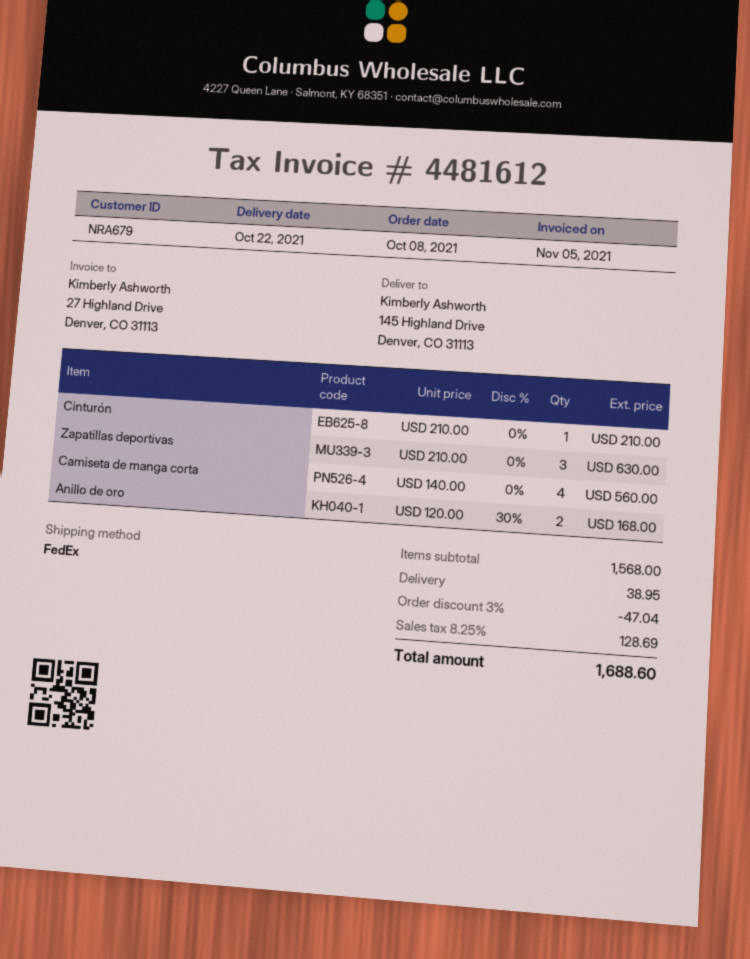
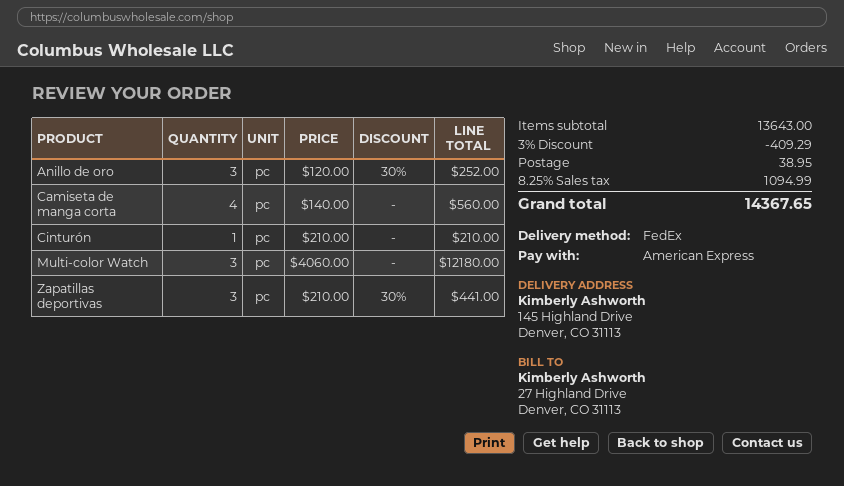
Zapatillas deportivas: 3 x 210.00 = 630.00 -> 3 x 210.00 - 30% = 441.00
Anillo de oro: 2 x 120.00 - 30% = 168.00 -> 3 x 120.00 - 30% = 252.00
Multi-color Watch: none -> 3 x 4060.00 = 12180.00
subtotal: 1568.00 -> 13643.00
discount: 3% = 47.04 -> 3% = 409.29
tax: 8.25% = 128.69 -> 8.25% = 1094.99
total: 1688.60 -> 14367.65

